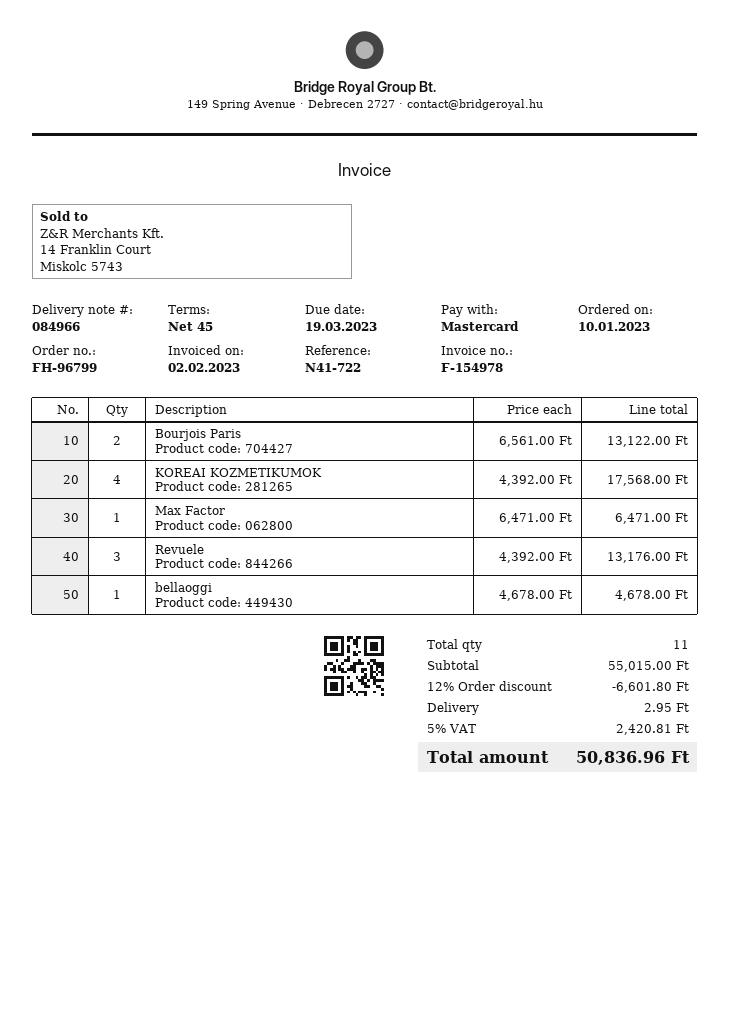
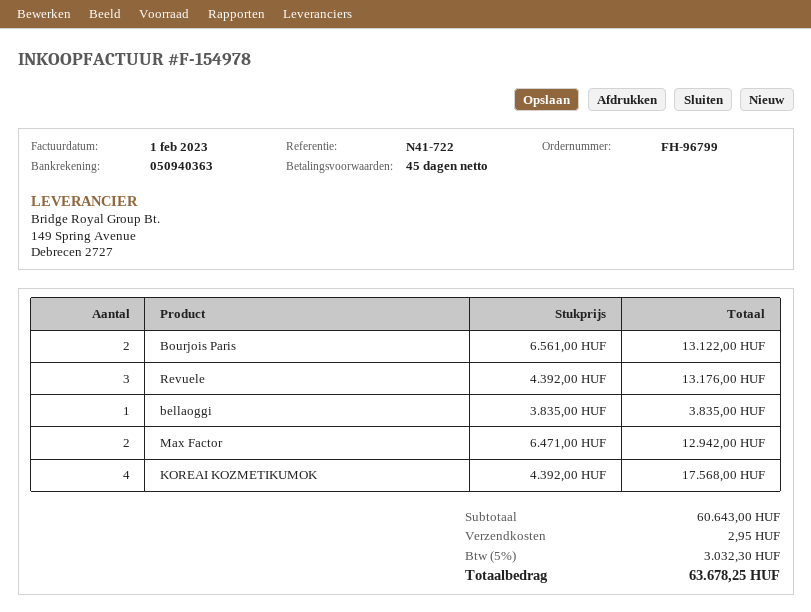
invoice date: 2023-02-02 -> 2023-02-01
Max Factor: 1 x 6471.00 = 6471.00 -> 2 x 6471.00 = 12942.00
bellaoggi: 1 x 4678.00 = 4678.00 -> 1 x 3835.00 = 3835.00
subtotal: 55015.00 -> 60643.00
discount: 12% = 6601.80 -> none
tax: 5% = 2420.81 -> 5% = 3032.30
total: 50836.96 -> 63678.25

